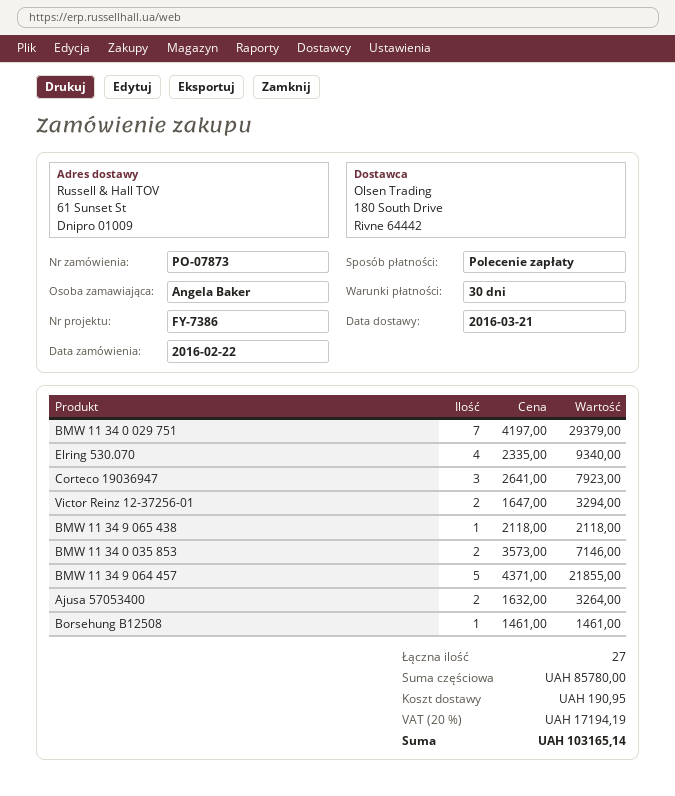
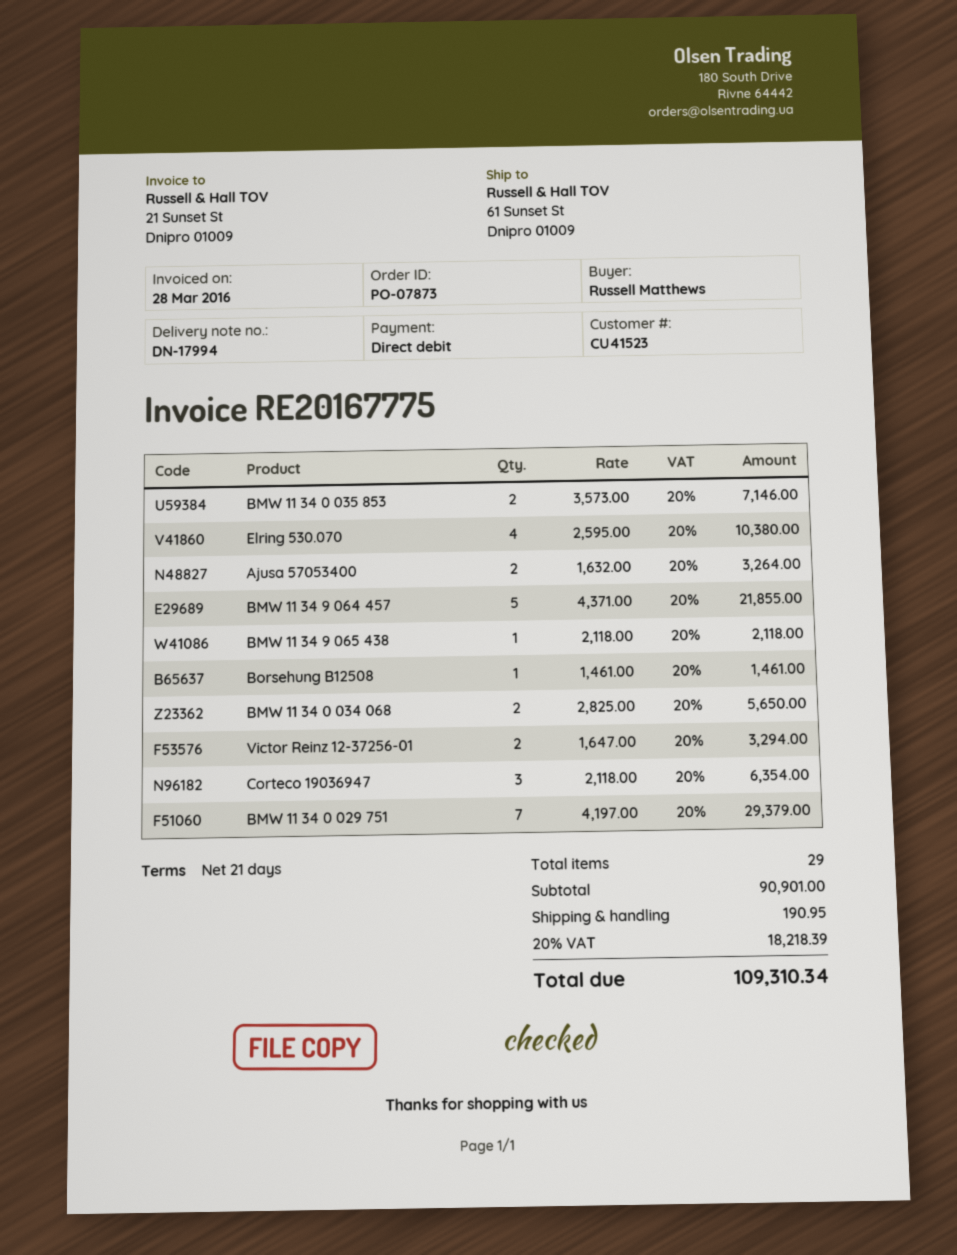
payment terms: 30 days -> 21 days
ordered by: Angela Baker -> Russell Matthews
Elring 530.070: 4 x 2335.00 = 9340.00 -> 4 x 2595.00 = 10380.00
Corteco 19036947: 3 x 2641.00 = 7923.00 -> 3 x 2118.00 = 6354.00
BMW 11 34 0 034 068: none -> 2 x 2825.00 = 5650.00
total quantity: 27 -> 29
subtotal: 85780.00 -> 90901.00
tax: 20% = 17194.19 -> 20% = 18218.39
total: 103165.14 -> 109310.34

